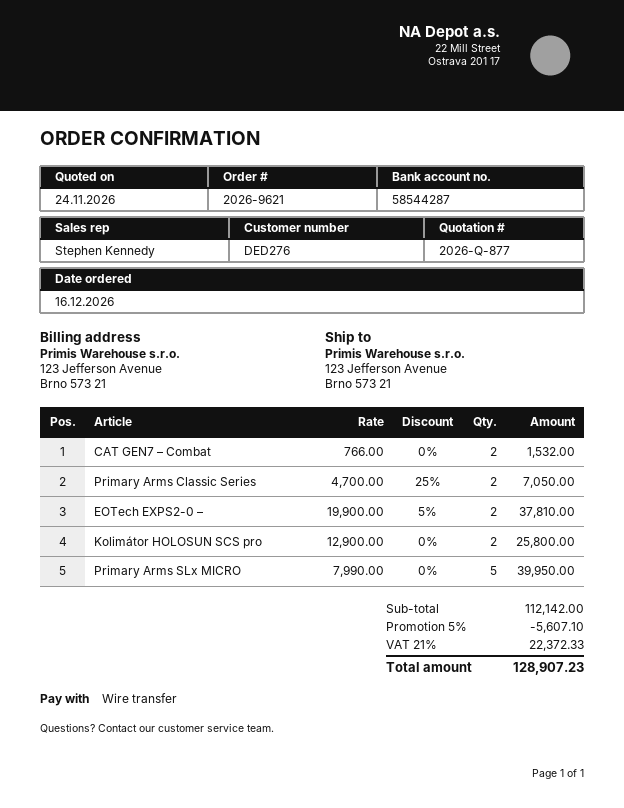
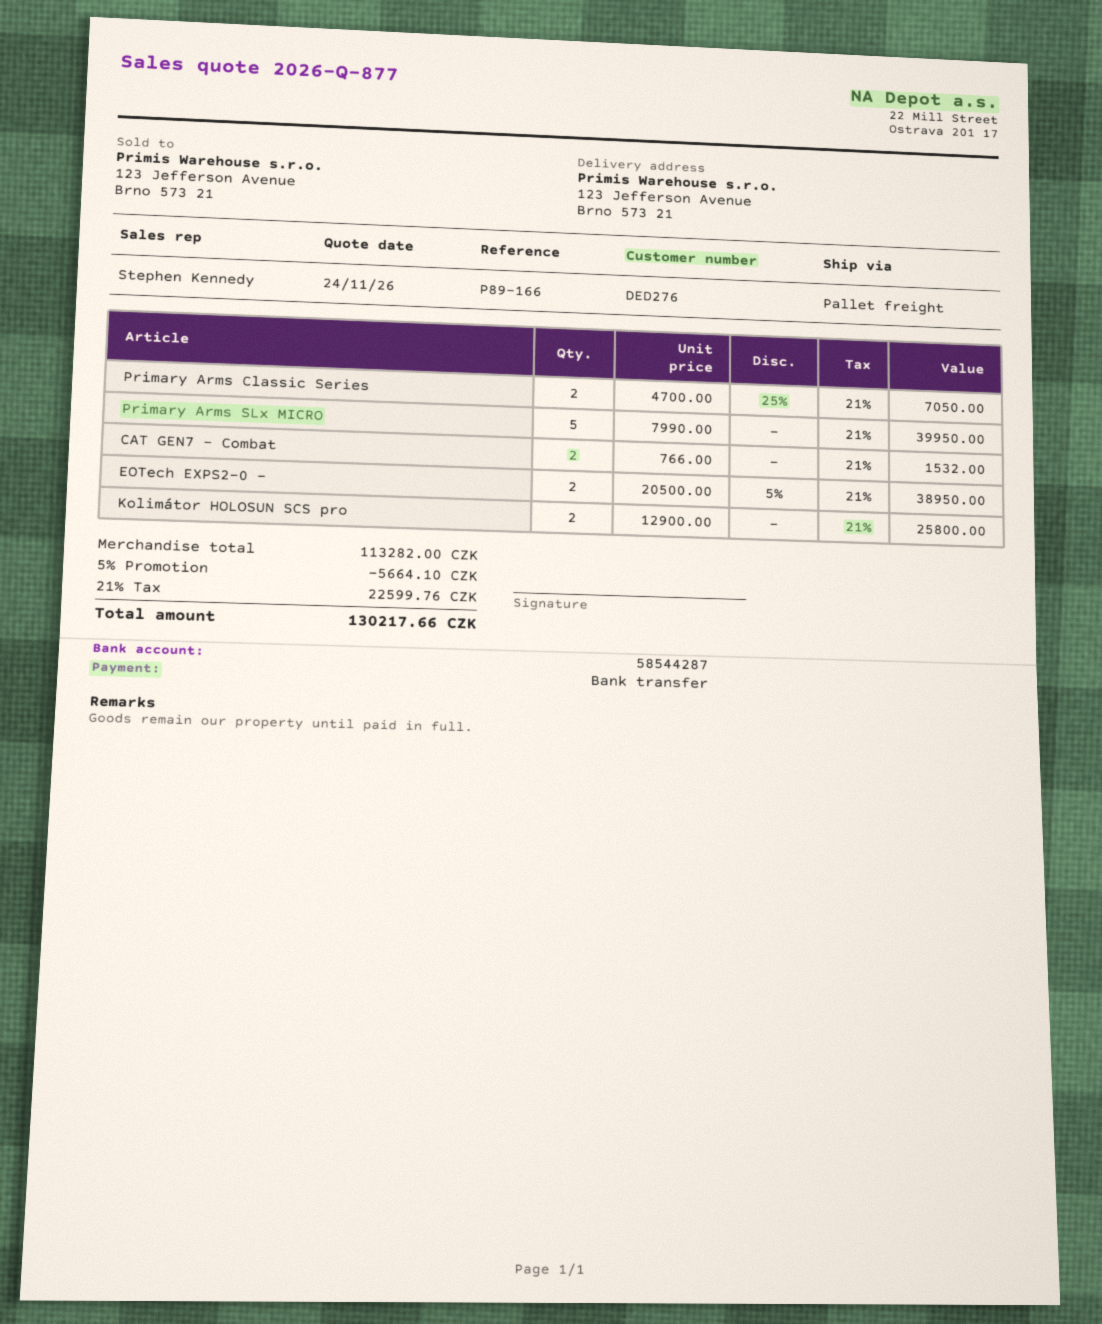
EOTech EXPS2-0 –: 2 x 19900.00 - 5% = 37810.00 -> 2 x 20500.00 - 5% = 38950.00
subtotal: 112142.00 -> 113282.00
discount: 5% = 5607.10 -> 5% = 5664.10
tax: 21% = 22372.33 -> 21% = 22599.76
total: 128907.23 -> 130217.66

